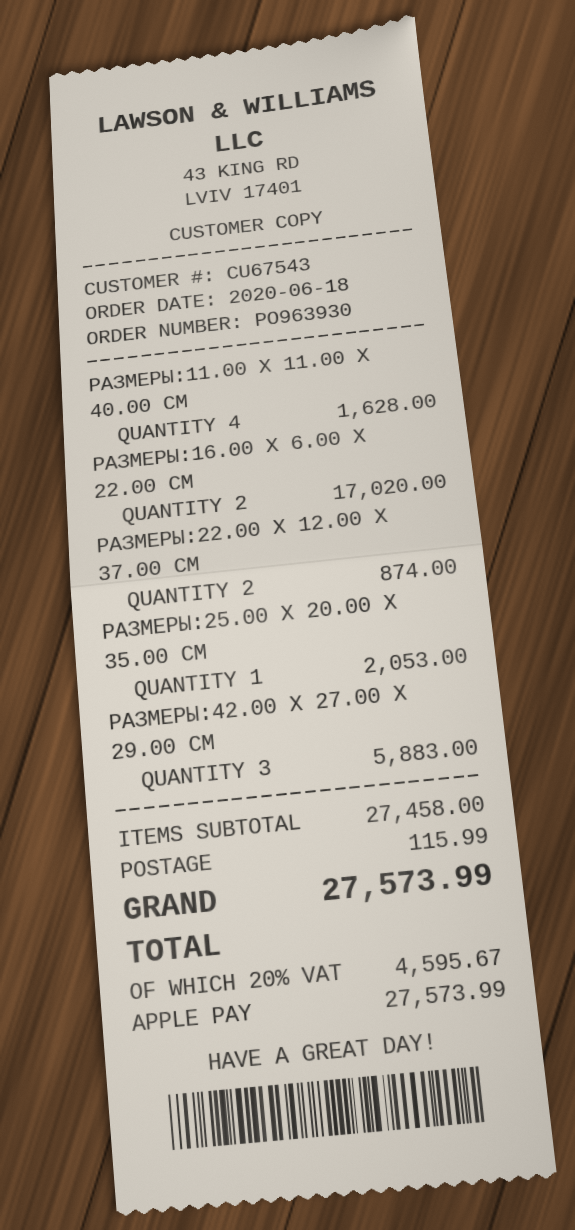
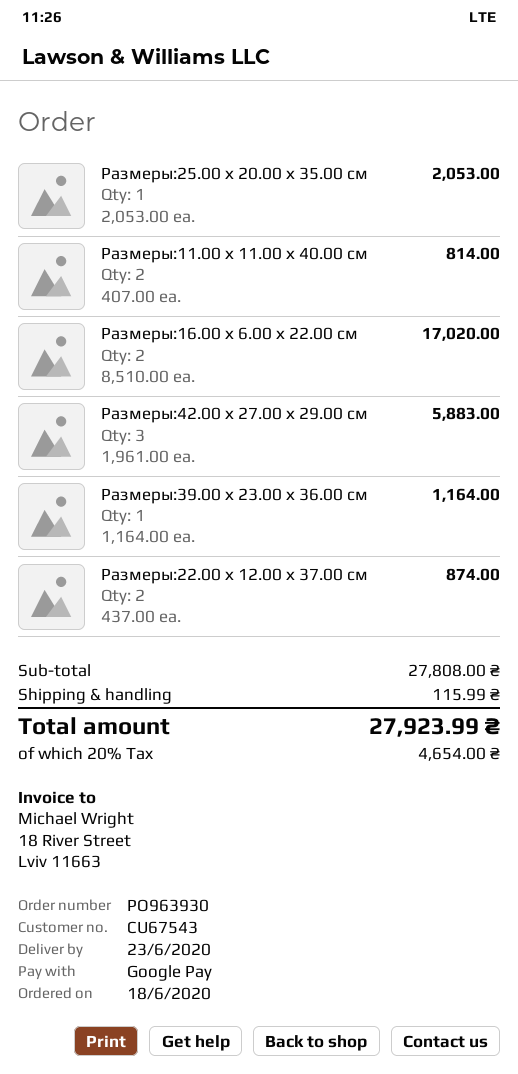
payment method: Apple Pay -> Google Pay
РАЗМЕРЫ:11.00 Х 11.00 Х 40.00 СМ: 4 for 1628.00 -> 2 for 814.00
Размеры:39.00 х 23.00 х 36.00 см: none -> 1 for 1164.00
subtotal: 27458.00 -> 27808.00
tax: 20% = 4595.67 -> 20% = 4654.00
total: 27573.99 -> 27923.99

